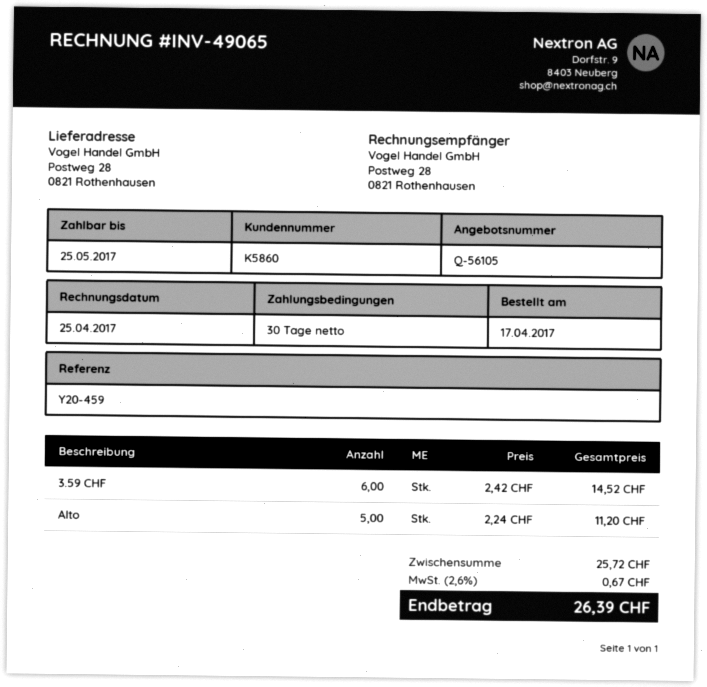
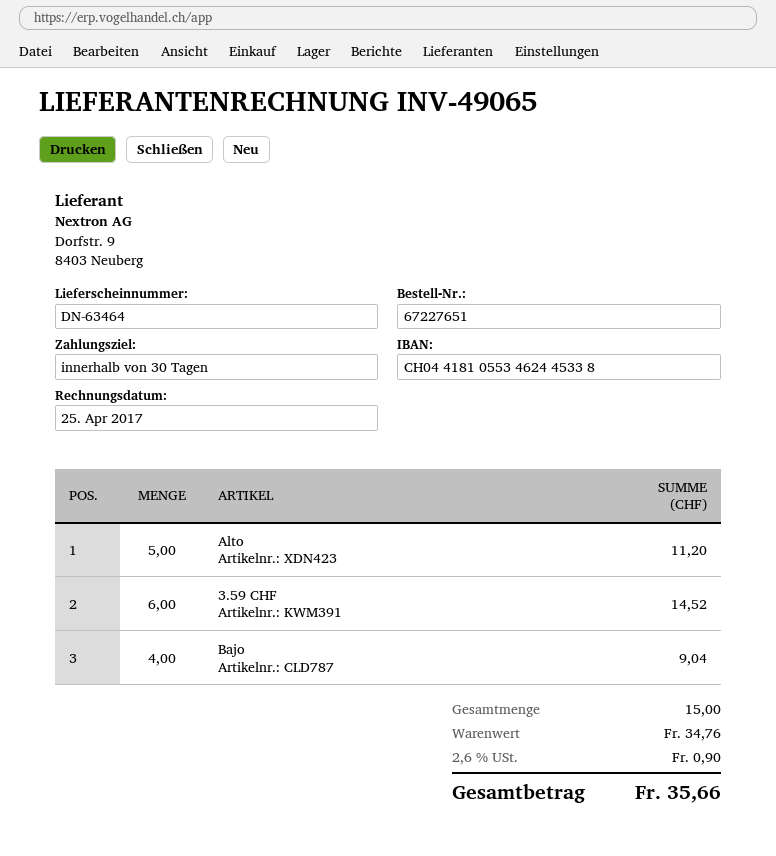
Bajo: none -> 4 for 9.04
subtotal: 25.72 -> 34.76
tax: 2.6% = 0.67 -> 2.6% = 0.90
total: 26.39 -> 35.66

